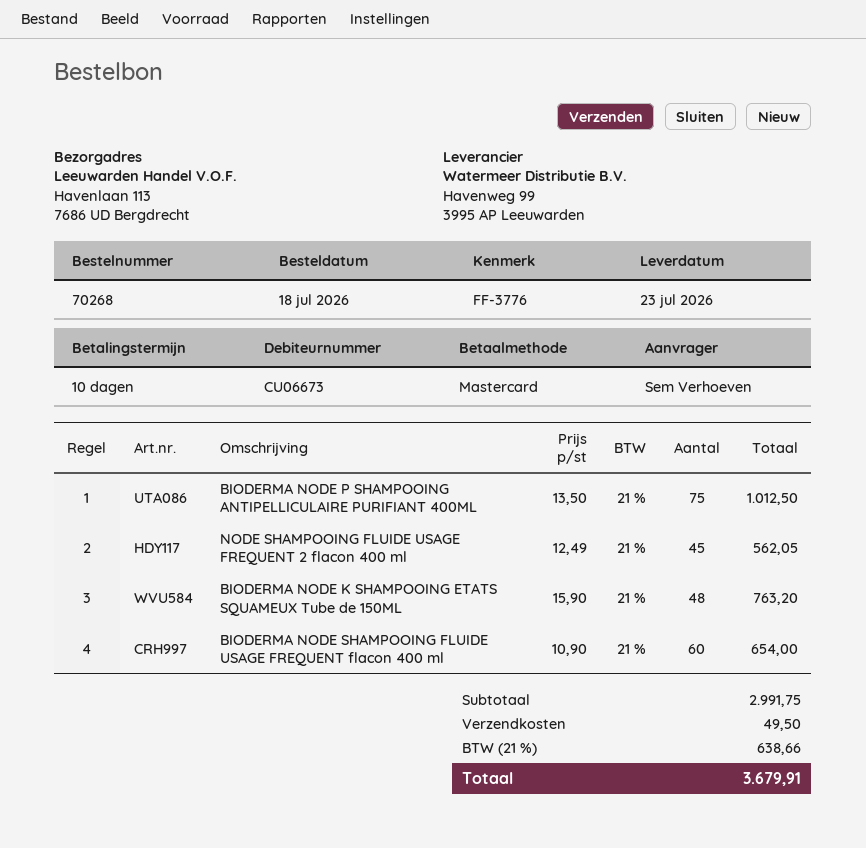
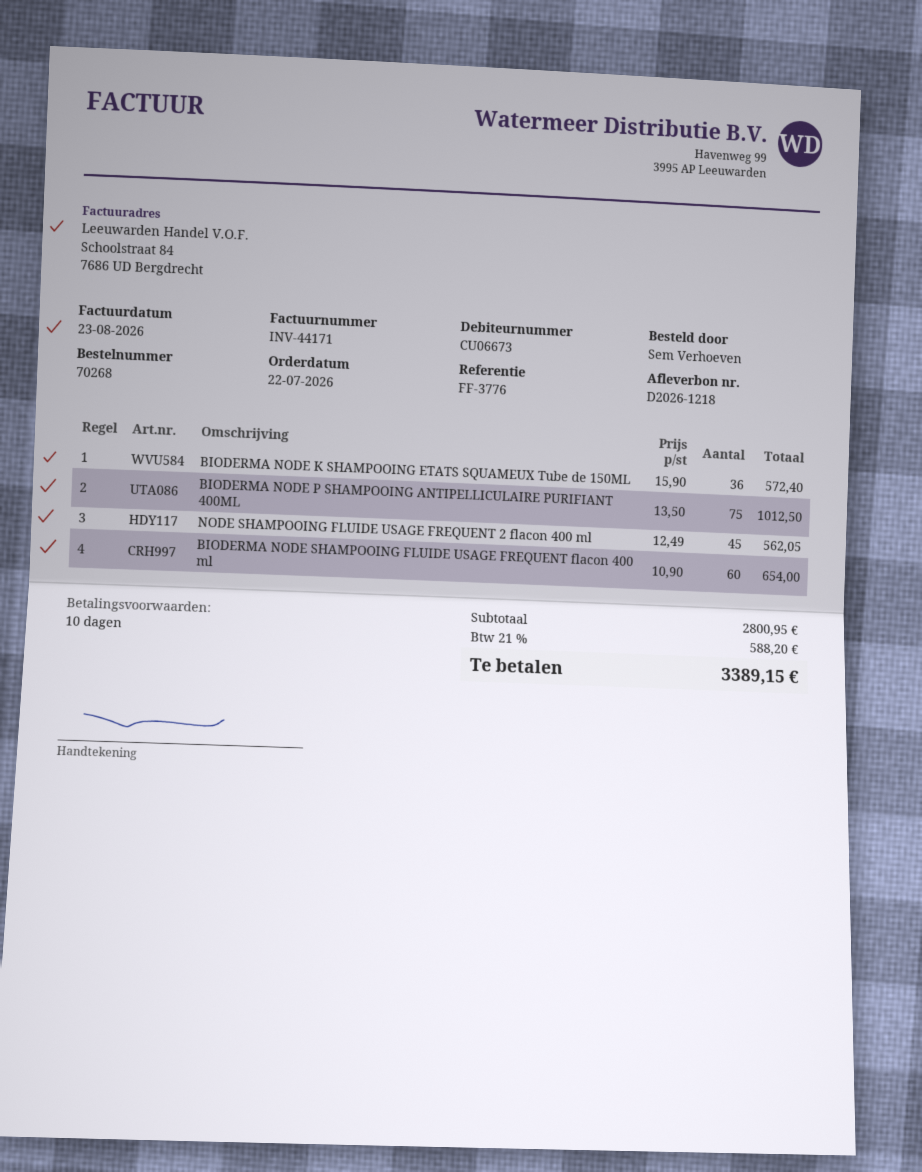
order date: 2026-07-18 -> 2026-07-22
BIODERMA NODE K SHAMPOOING ETATS SQUAMEUX Tube de 150ML: 48 x 15.90 = 763.20 -> 36 x 15.90 = 572.40
subtotal: 2991.75 -> 2800.95
shipping: 49.50 -> none
tax: 21% = 638.66 -> 21% = 588.20
total: 3679.91 -> 3389.15

